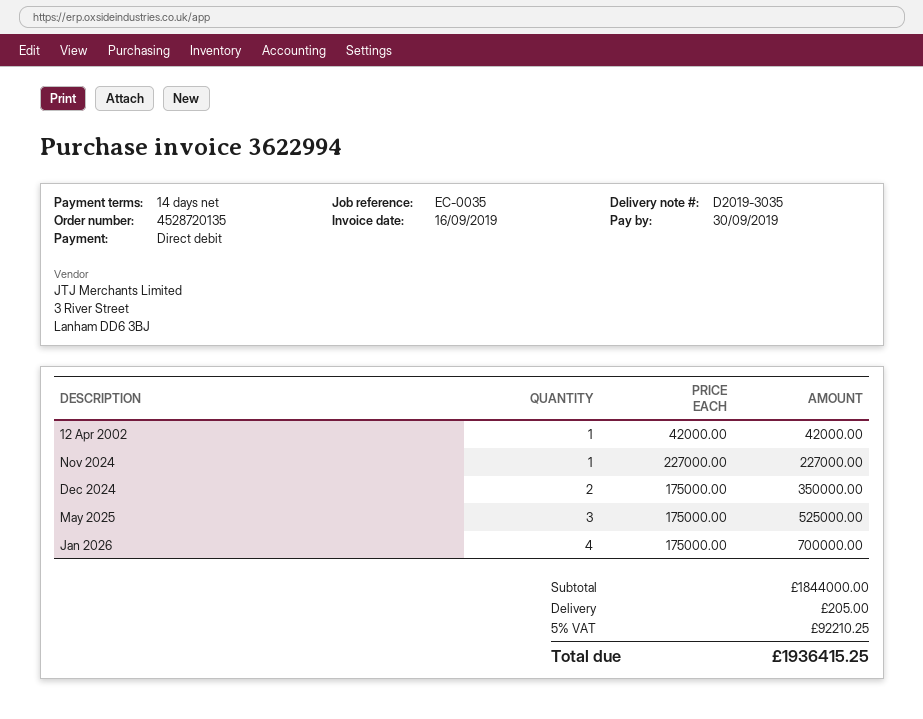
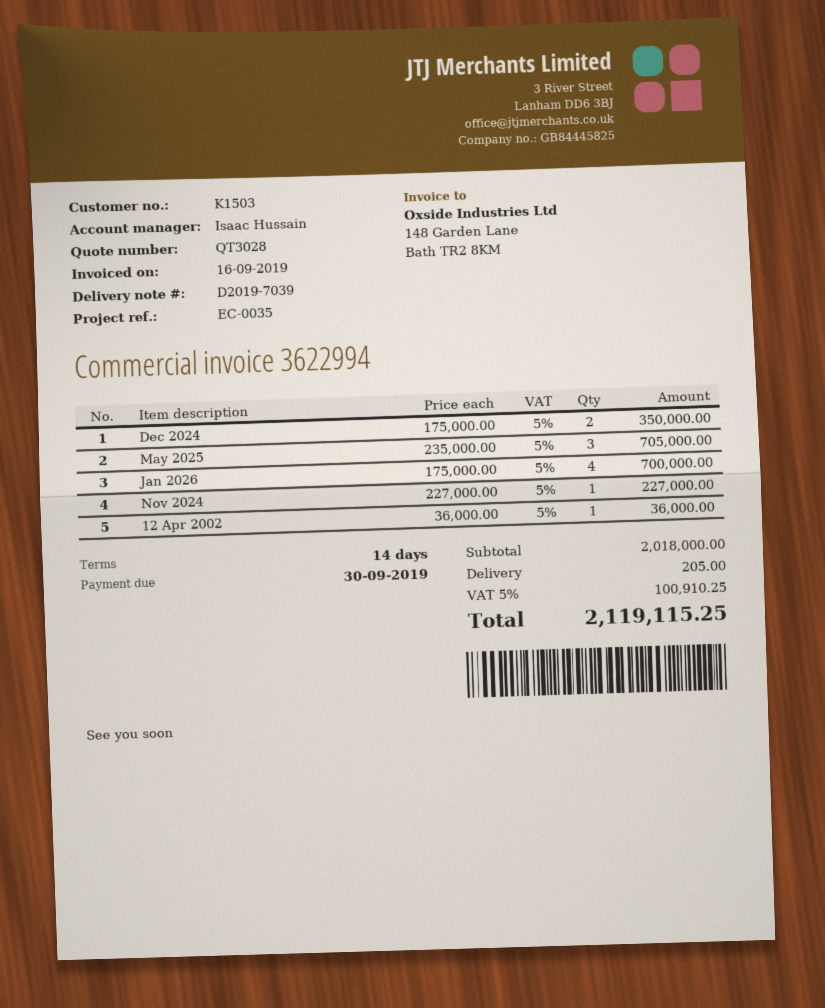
delivery note number: D2019-3035 -> D2019-7039
12 Apr 2002: 1 x 42000.00 = 42000.00 -> 1 x 36000.00 = 36000.00
May 2025: 3 x 175000.00 = 525000.00 -> 3 x 235000.00 = 705000.00
subtotal: 1844000.00 -> 2018000.00
tax: 5% = 92210.25 -> 5% = 100910.25
total: 1936415.25 -> 2119115.25

